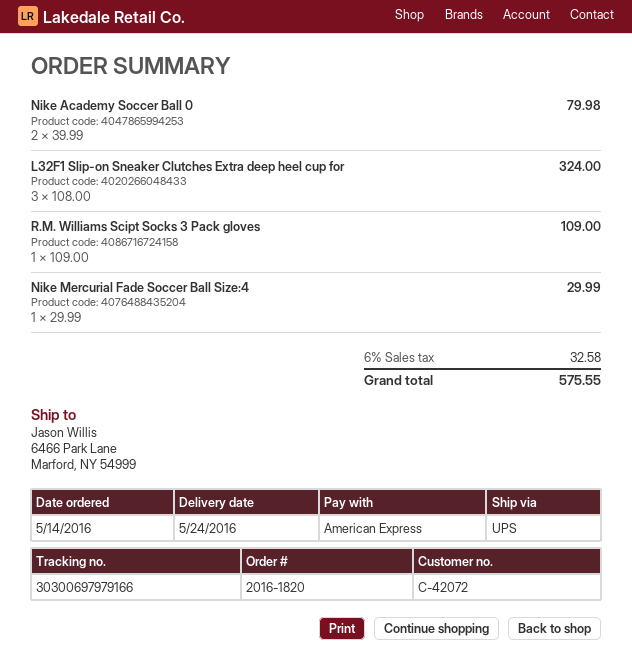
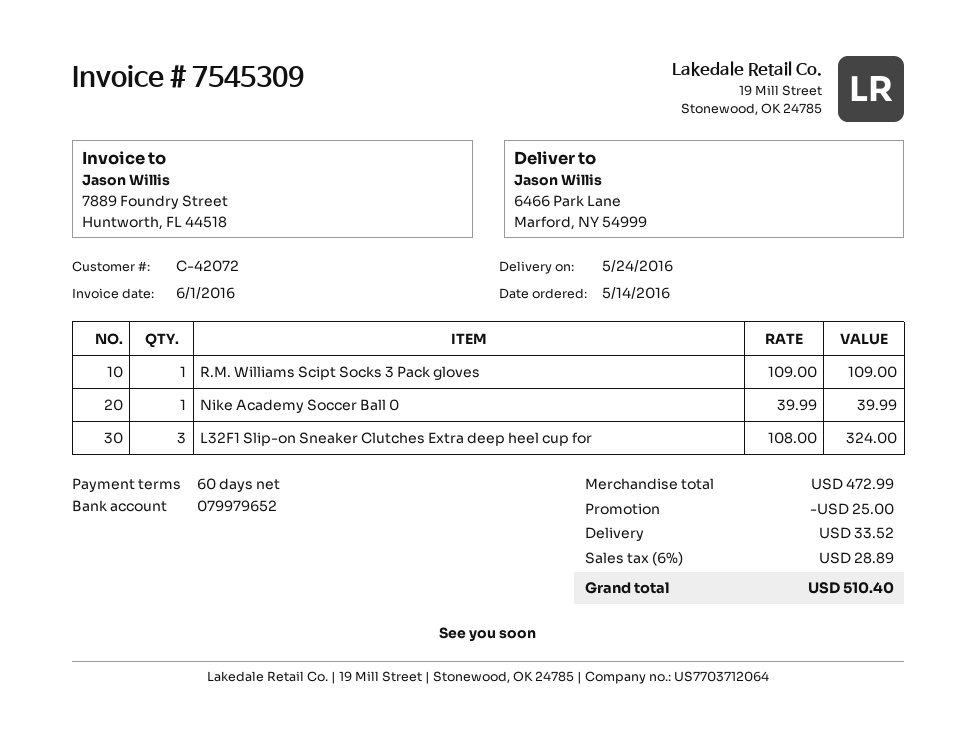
Nike Academy Soccer Ball 0: 2 x 39.99 = 79.98 -> 1 x 39.99 = 39.99
Nike Mercurial Fade Soccer Ball Size:4: 1 x 29.99 = 29.99 -> none
discount: none -> 25.00
shipping: none -> 33.52
tax: 6% = 32.58 -> 6% = 28.89
total: 575.55 -> 510.40

